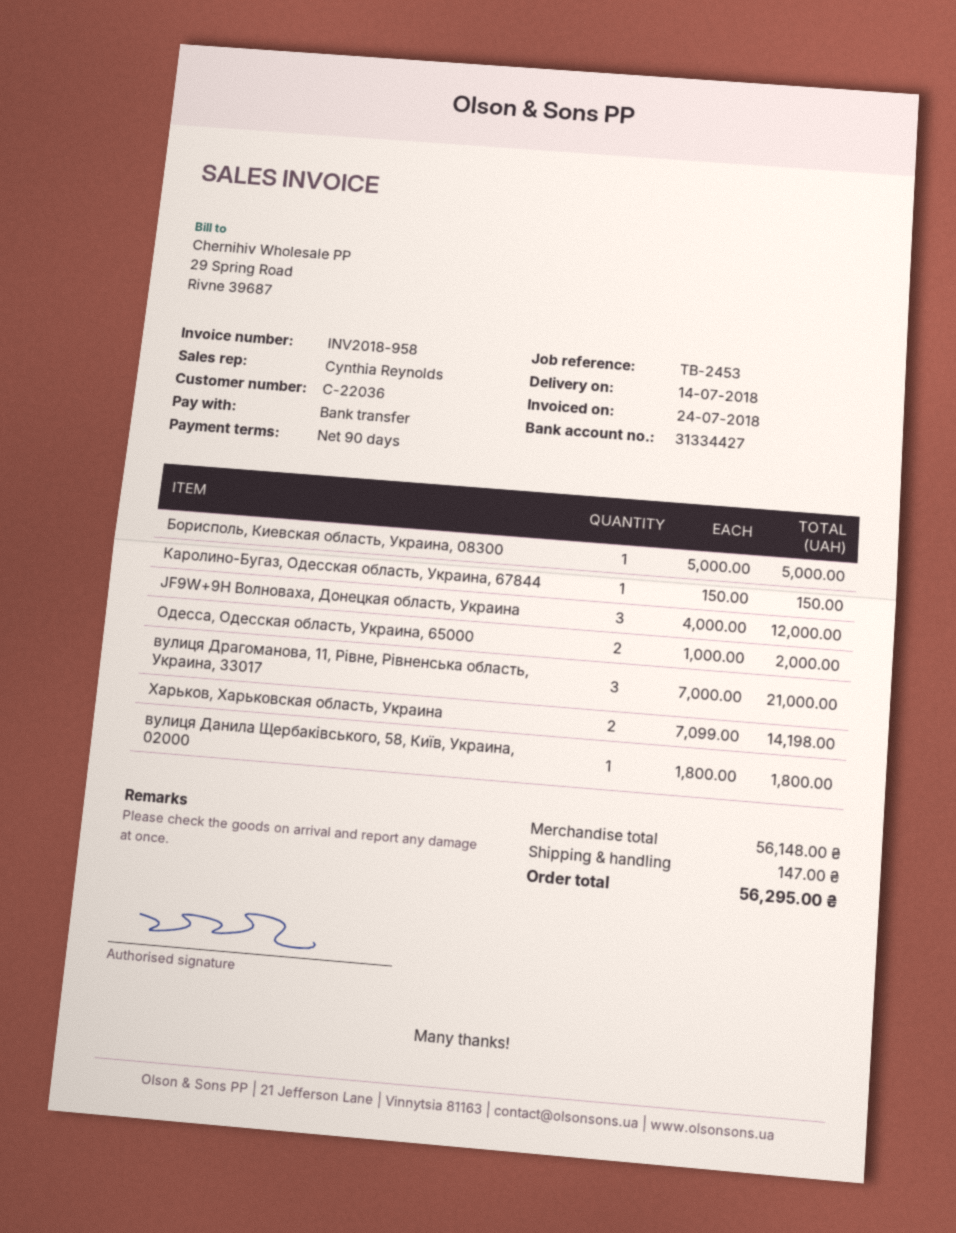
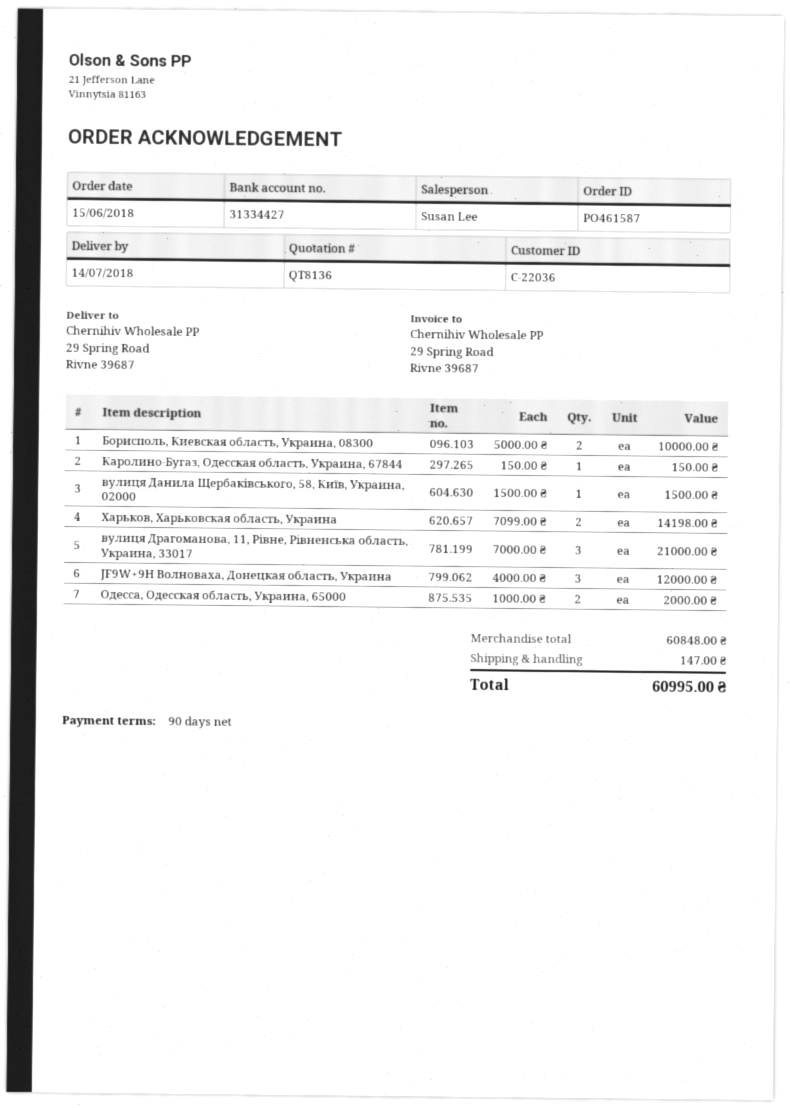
sales rep: Cynthia Reynolds -> Susan Lee
Борисполь, Киевская область, Украина, 08300: 1 x 5000.00 = 5000.00 -> 2 x 5000.00 = 10000.00
вулиця Данила Щербаківського, 58, Київ, Украина, 02000: 1 x 1800.00 = 1800.00 -> 1 x 1500.00 = 1500.00
subtotal: 56148.00 -> 60848.00
total: 56295.00 -> 60995.00

